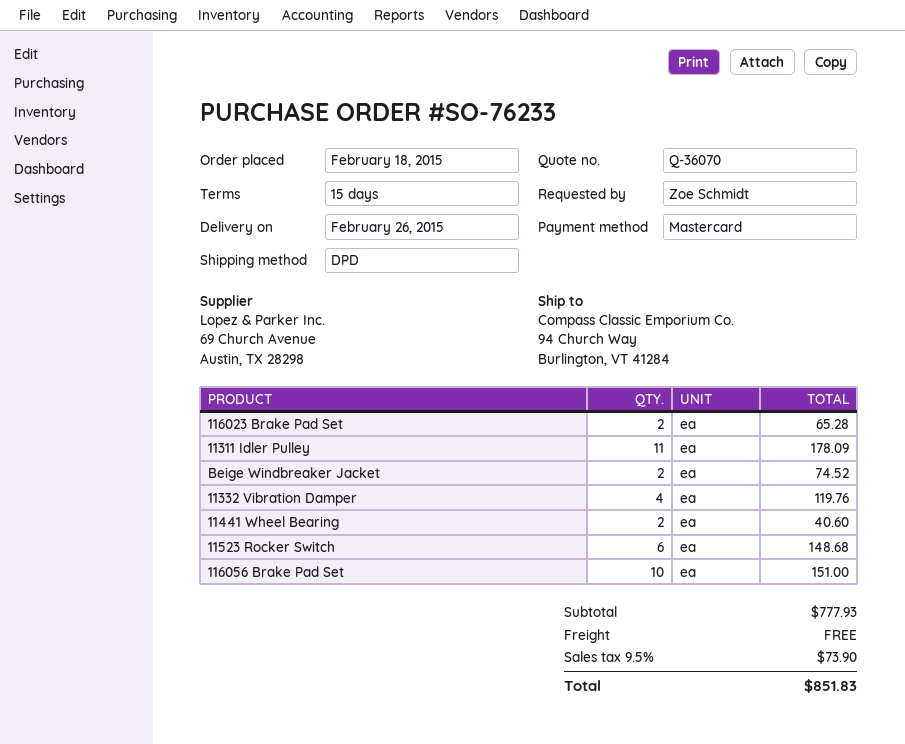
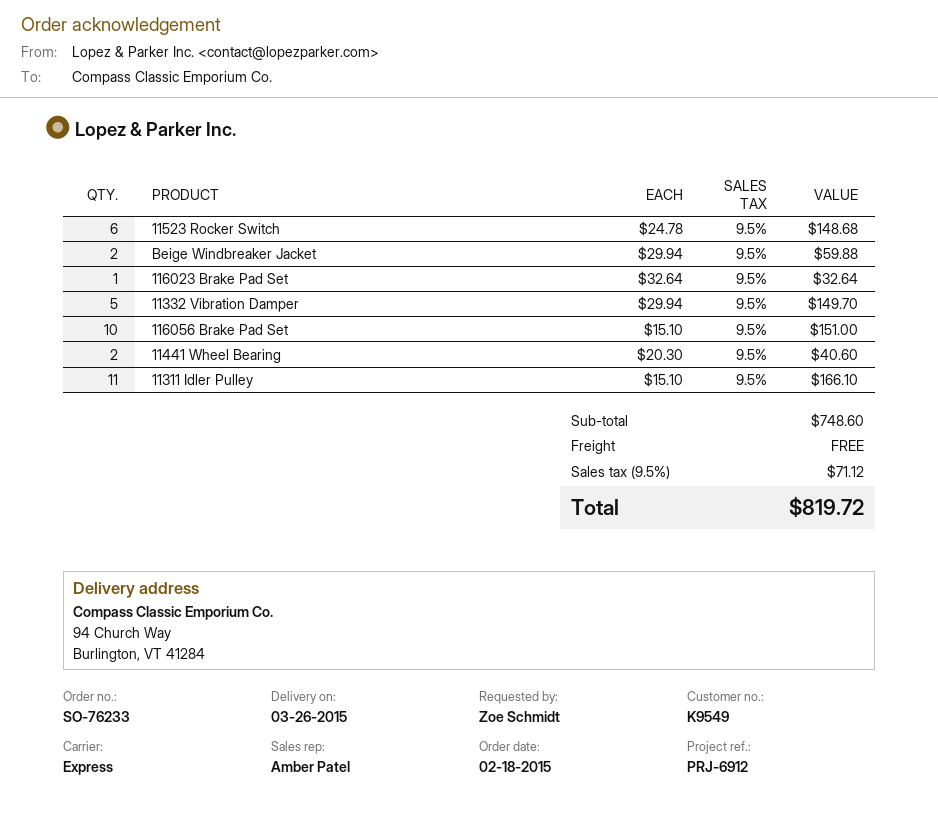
delivery date: 2015-02-26 -> 2015-03-26
shipping method: DPD -> express
116023 Brake Pad Set: 2 for 65.28 -> 1 for 32.64
11311 Idler Pulley: 11 for 178.09 -> 11 for 166.10
Beige Windbreaker Jacket: 2 for 74.52 -> 2 for 59.88
11332 Vibration Damper: 4 for 119.76 -> 5 for 149.70
subtotal: 777.93 -> 748.60
tax: 9.5% = 73.90 -> 9.5% = 71.12
total: 851.83 -> 819.72

